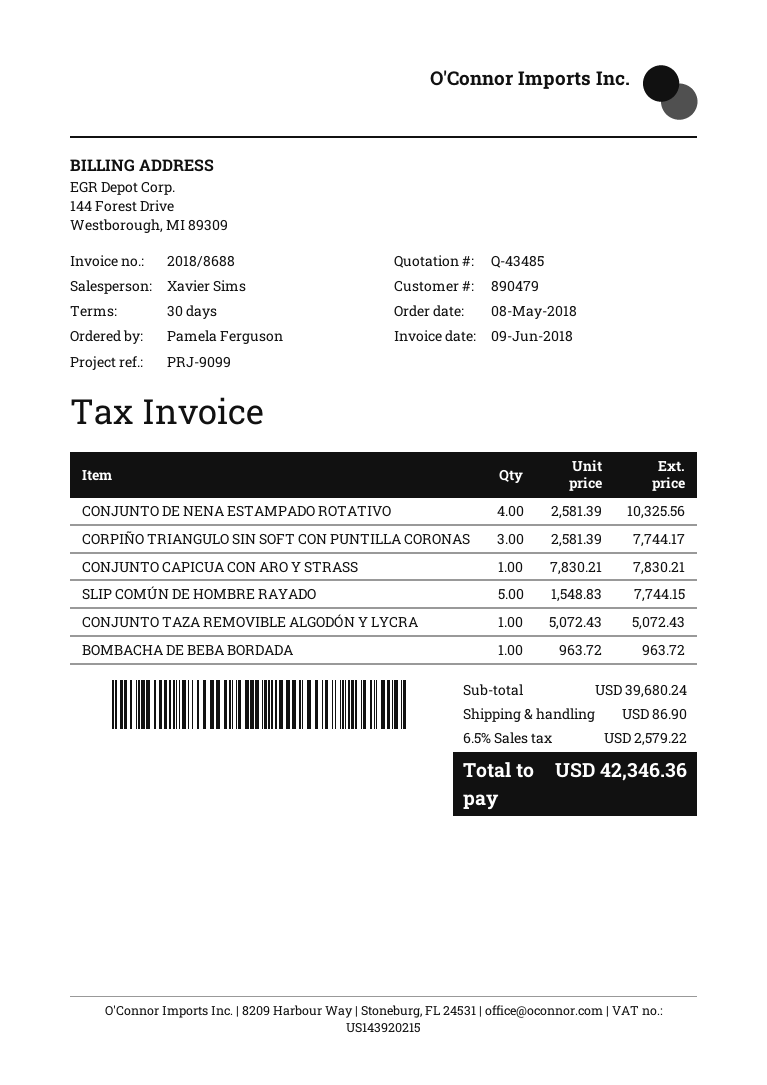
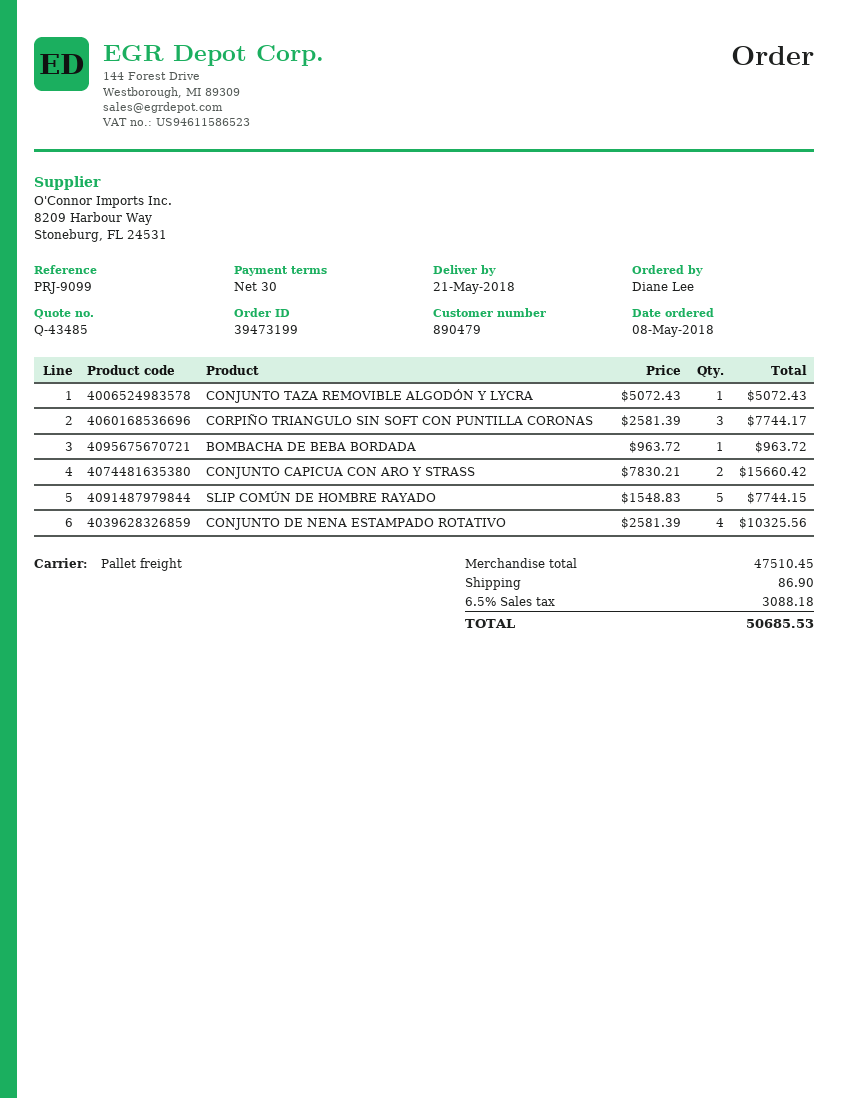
ordered by: Pamela Ferguson -> Diane Lee
CONJUNTO CAPICUA CON ARO Y STRASS: 1 x 7830.21 = 7830.21 -> 2 x 7830.21 = 15660.42
subtotal: 39680.24 -> 47510.45
tax: 6.5% = 2579.22 -> 6.5% = 3088.18
total: 42346.36 -> 50685.53

